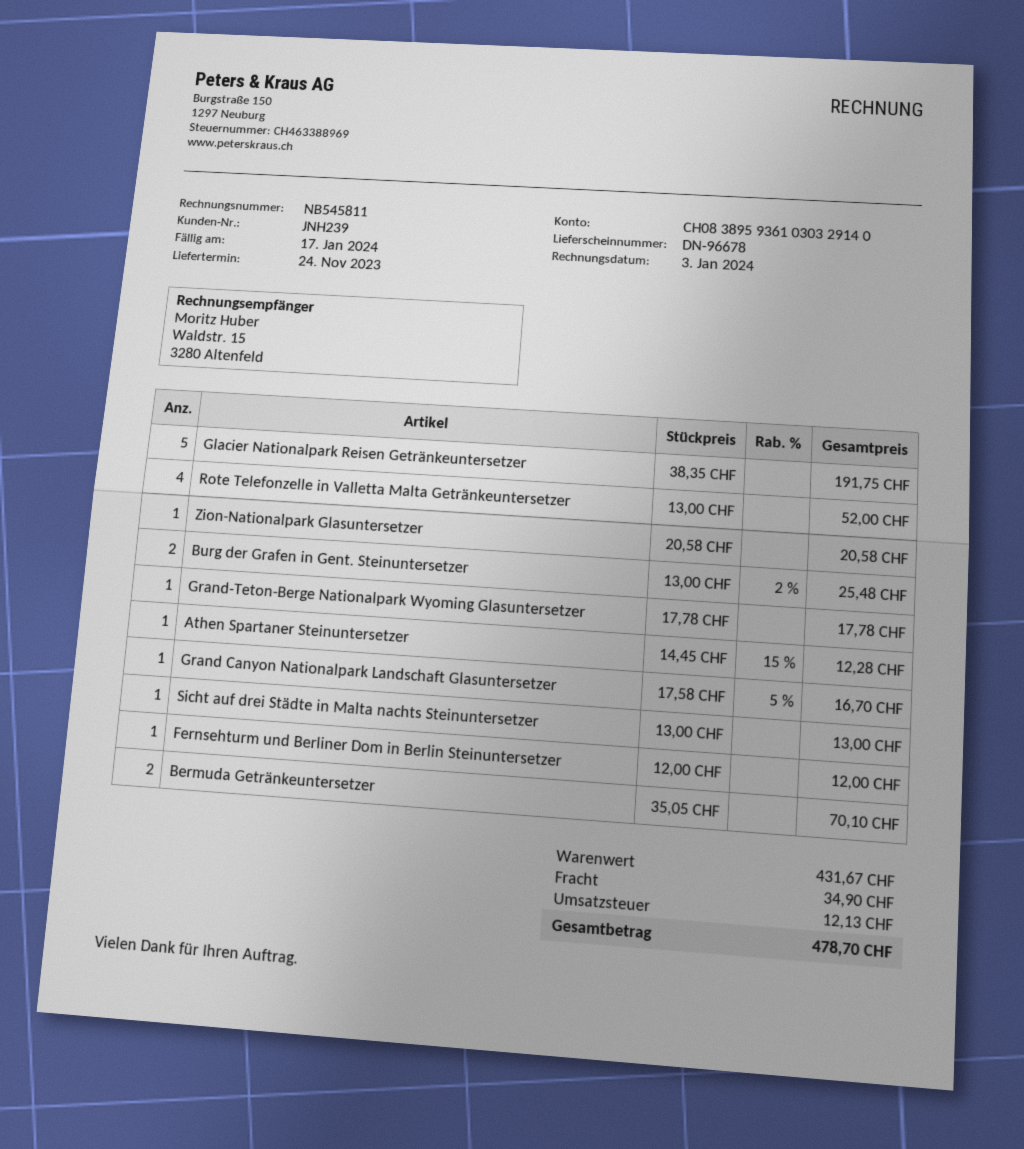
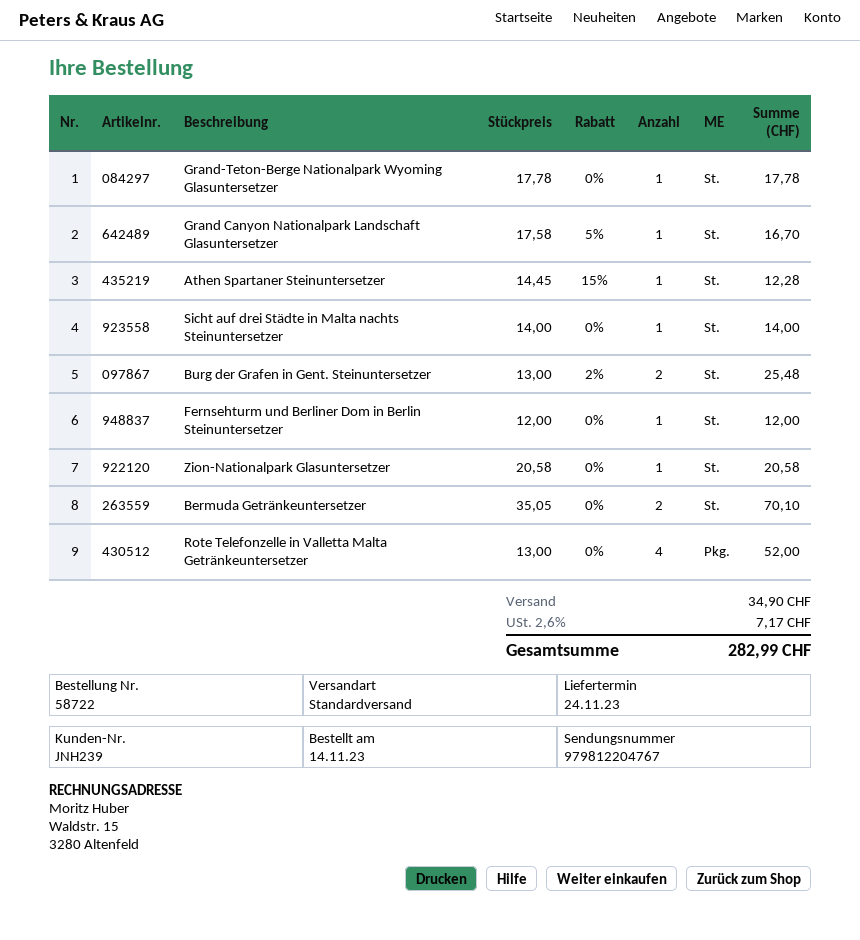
Glacier Nationalpark Reisen Getränkeuntersetzer: 5 x 38.35 = 191.75 -> none
Sicht auf drei Städte in Malta nachts Steinuntersetzer: 1 x 13.00 = 13.00 -> 1 x 14.00 = 14.00
tax: 12.13 -> 7.17
total: 478.70 -> 282.99

